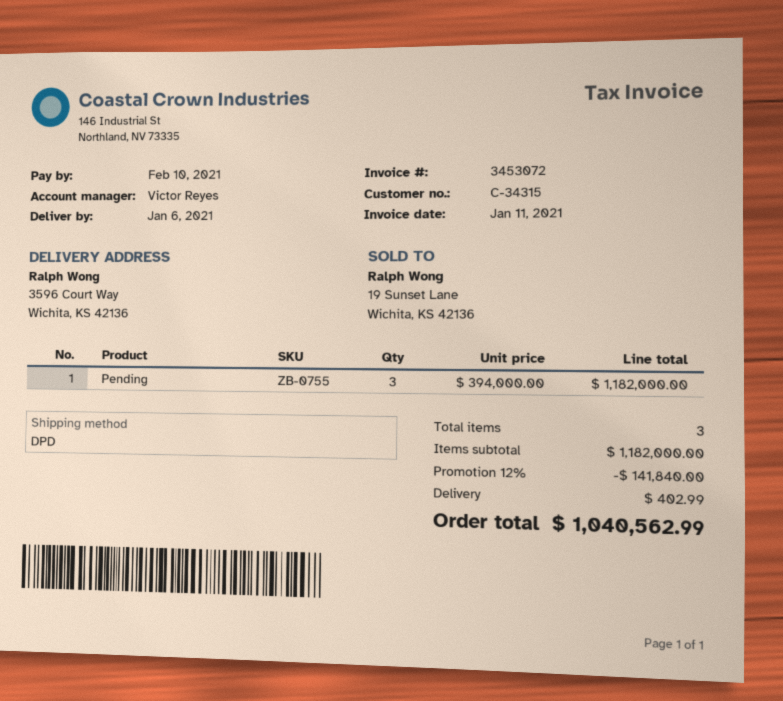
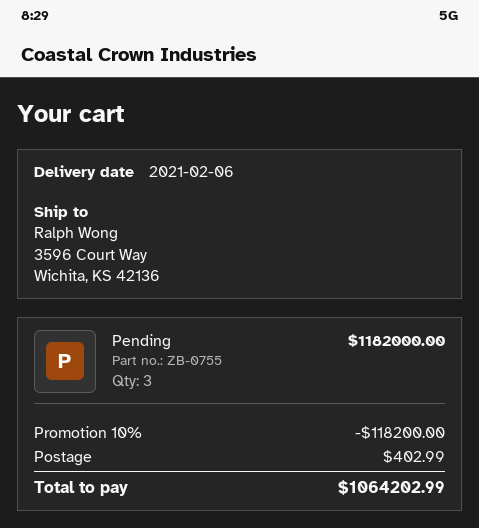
delivery date: 2021-01-06 -> 2021-02-06
discount: 12% = 141840.00 -> 10% = 118200.00
total: 1040562.99 -> 1064202.99

